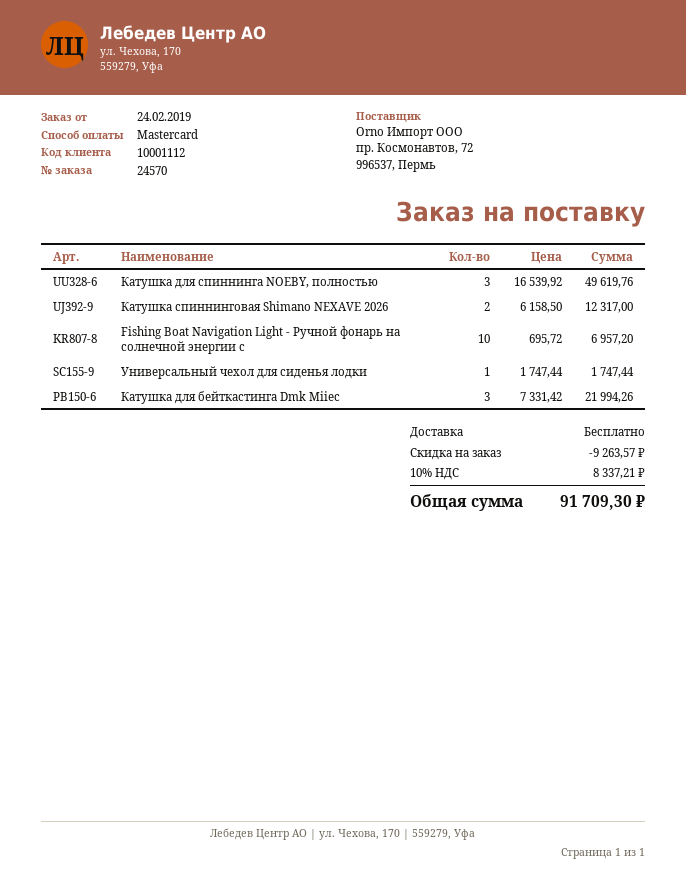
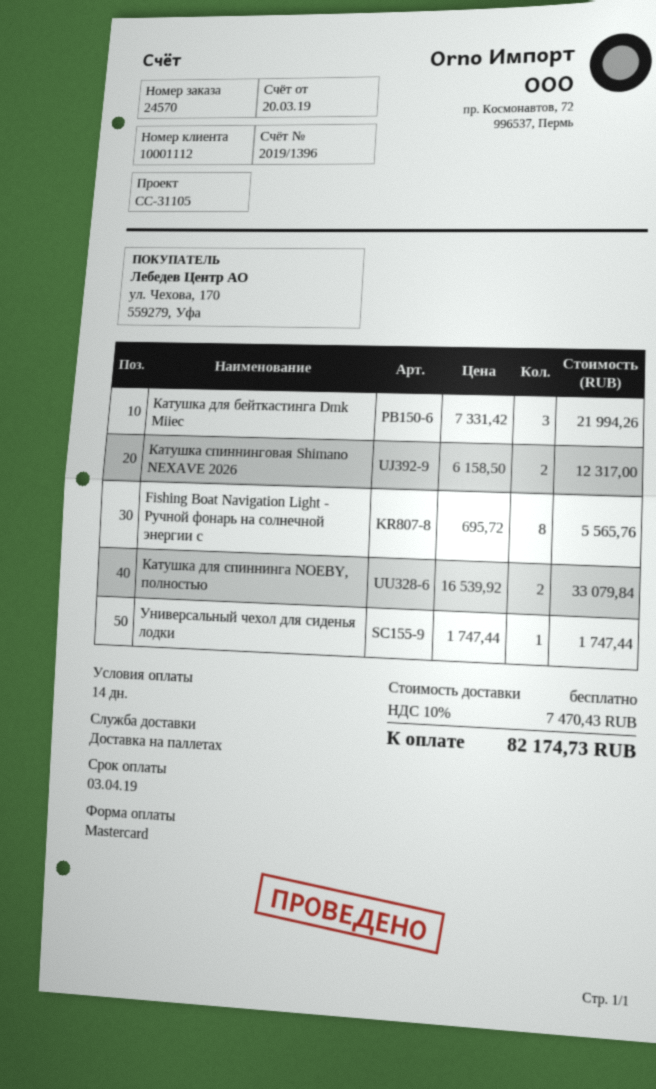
Катушка для спиннинга NOEBY, полностью: 3 x 16539.92 = 49619.76 -> 2 x 16539.92 = 33079.84
Fishing Boat Navigation Light - Ручной фонарь на солнечной энергии с: 10 x 695.72 = 6957.20 -> 8 x 695.72 = 5565.76
discount: 9263.57 -> none
tax: 10% = 8337.21 -> 10% = 7470.43
total: 91709.30 -> 82174.73

